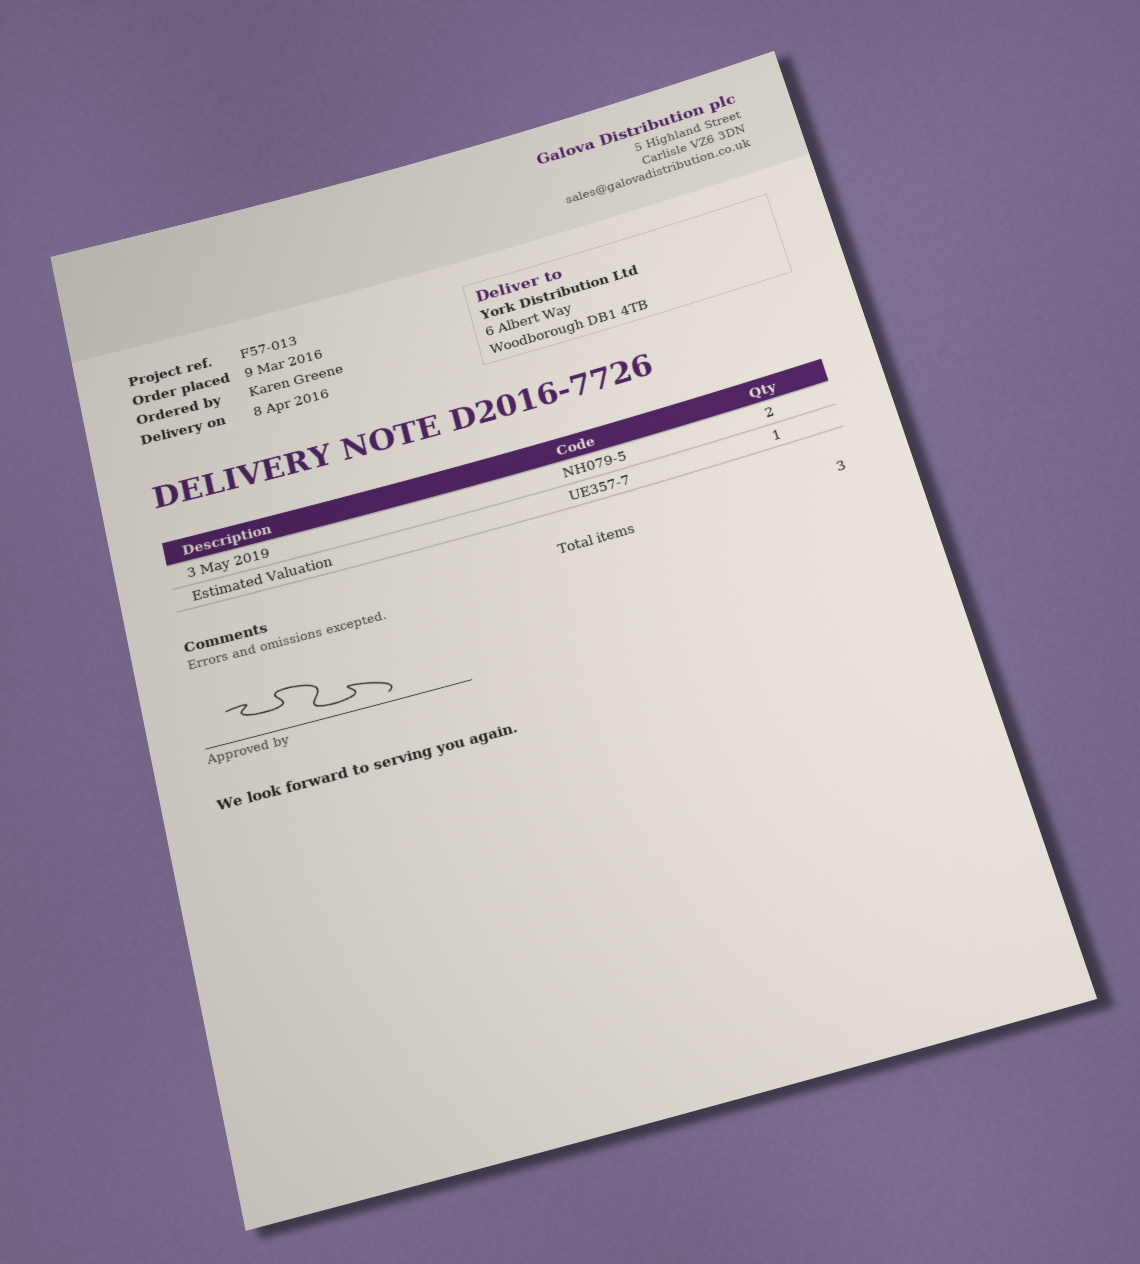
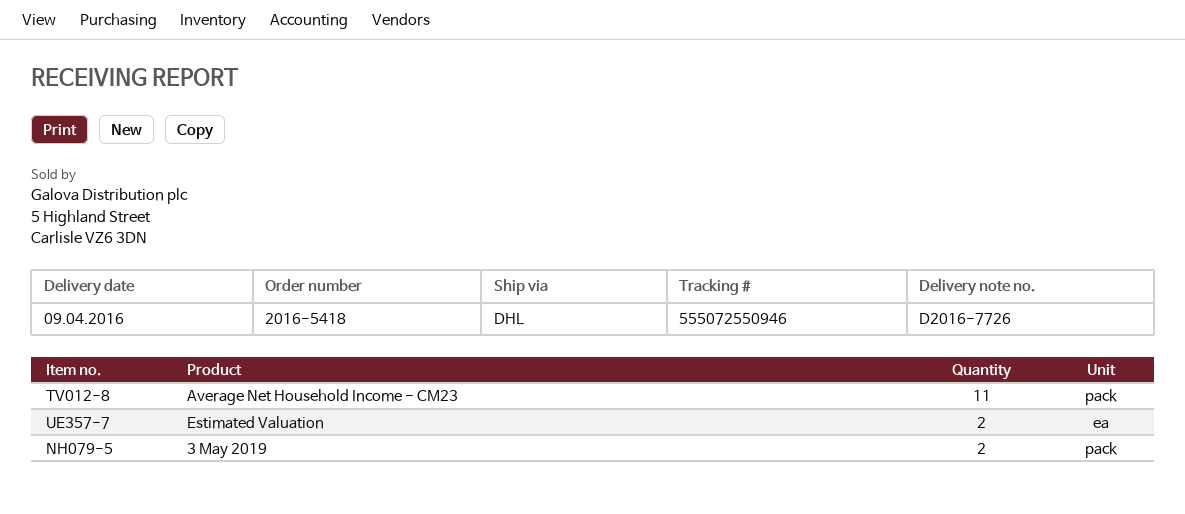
delivery date: 2016-04-08 -> 2016-04-09
Estimated Valuation: 1 -> 2
Average Net Household Income - CM23: none -> 11

